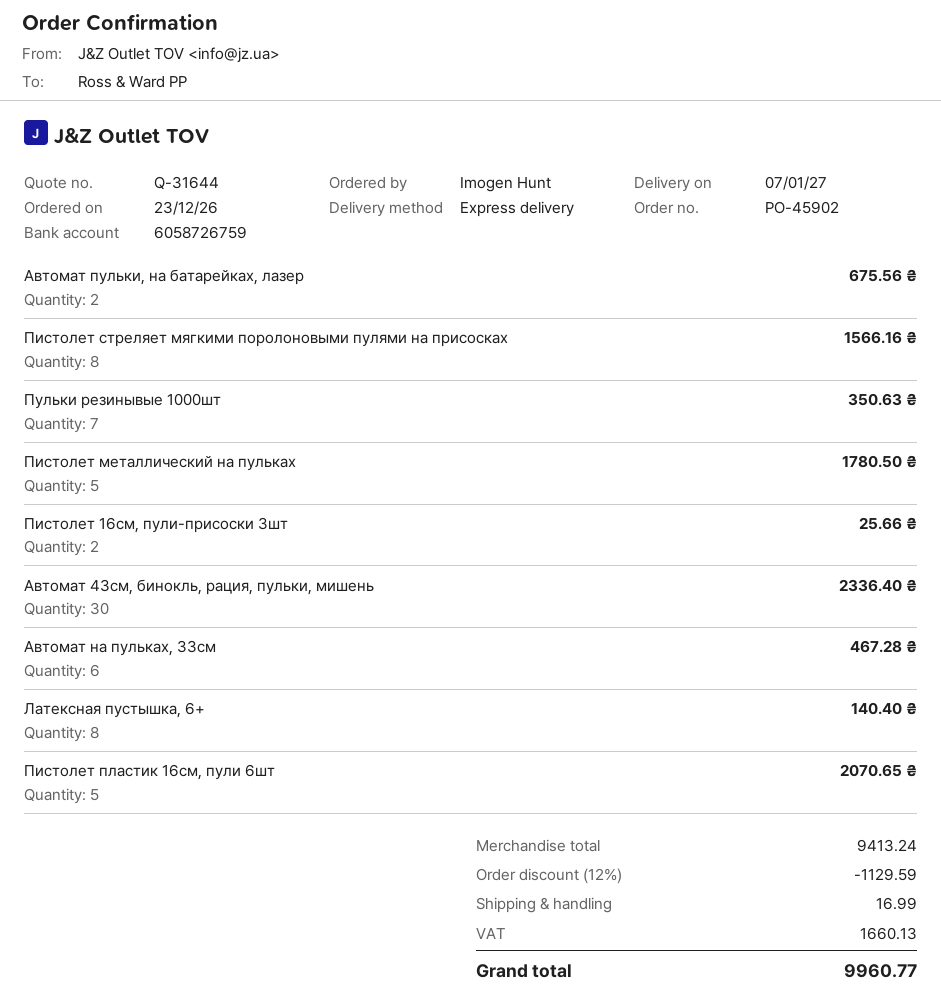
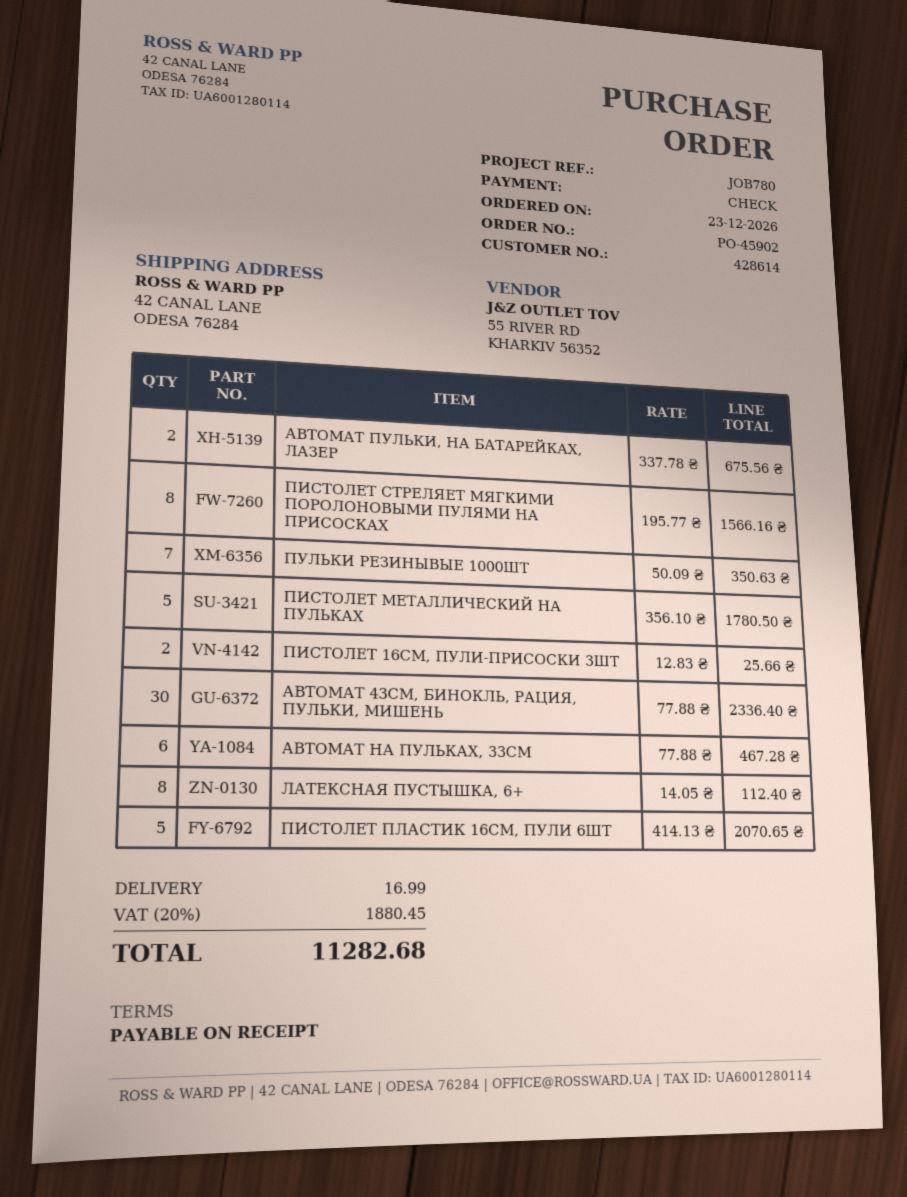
Латексная пустышка, 6+: 8 for 140.40 -> 8 for 112.40
discount: 12% = 1129.59 -> none
tax: 1660.13 -> 1880.45
total: 9960.77 -> 11282.68

